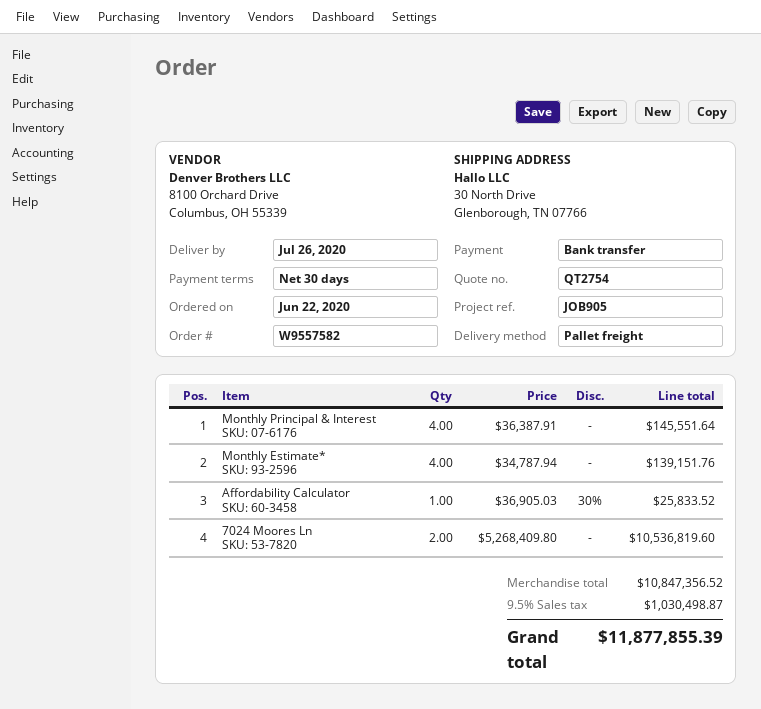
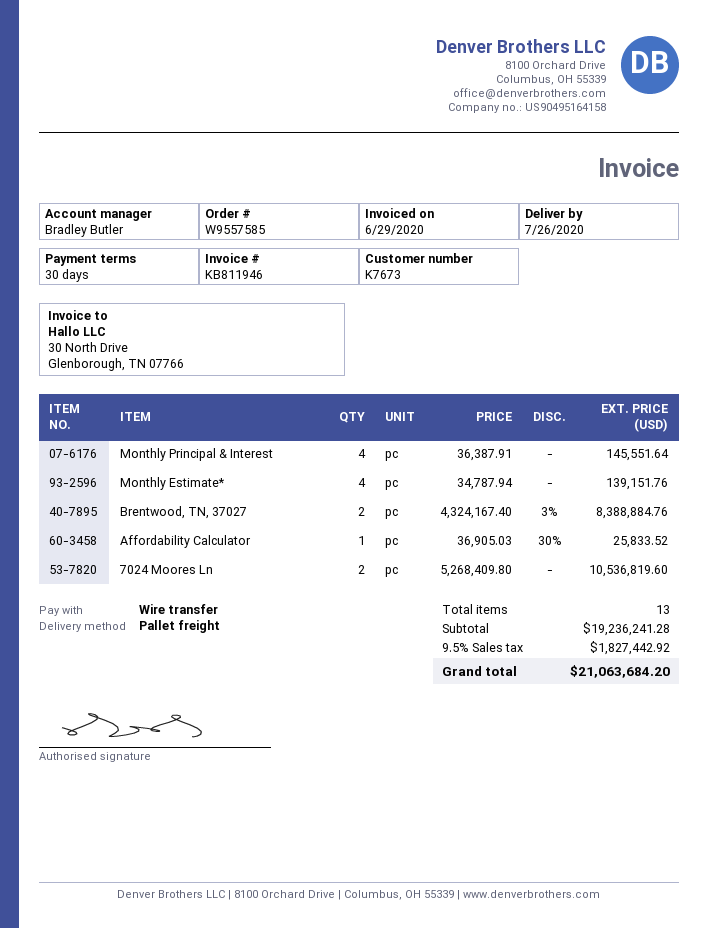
order number: W9557582 -> W9557585
Brentwood, TN, 37027: none -> 2 x 4324167.40 - 3% = 8388884.76
subtotal: 10847356.52 -> 19236241.28
tax: 9.5% = 1030498.87 -> 9.5% = 1827442.92
total: 11877855.39 -> 21063684.20

